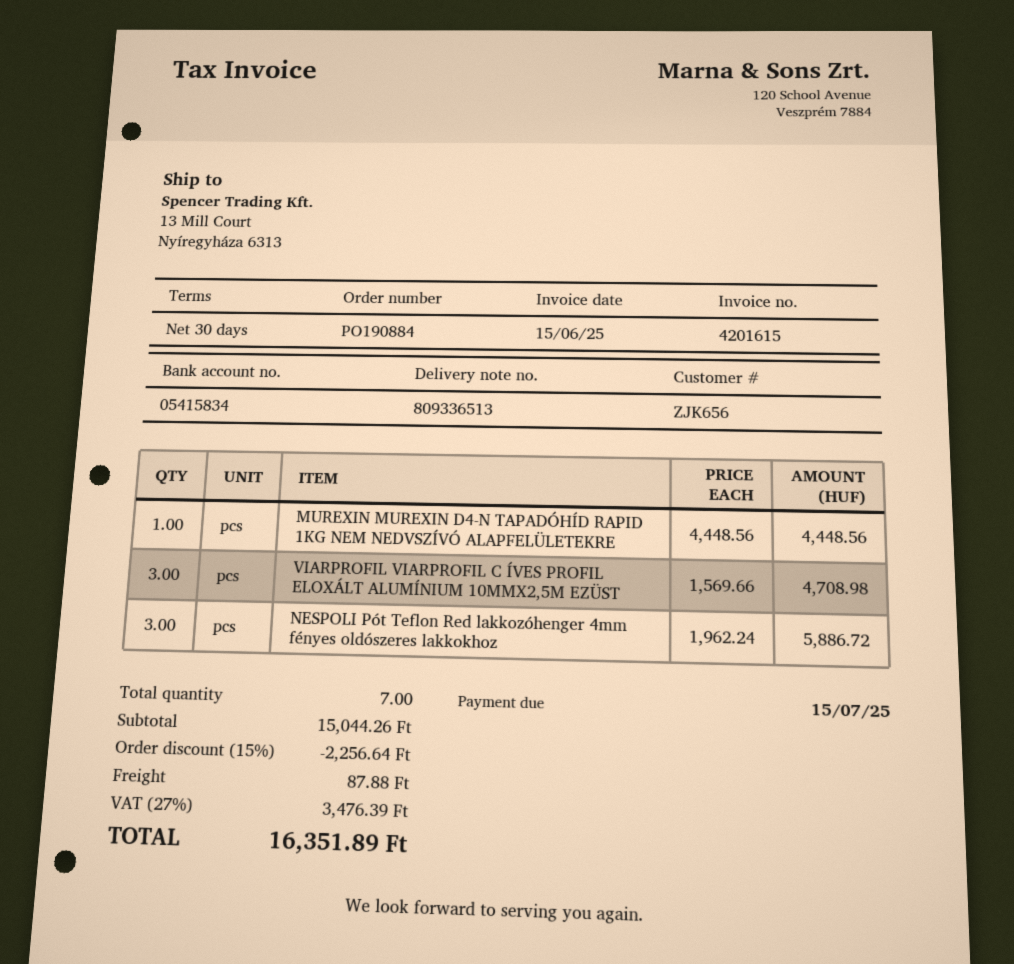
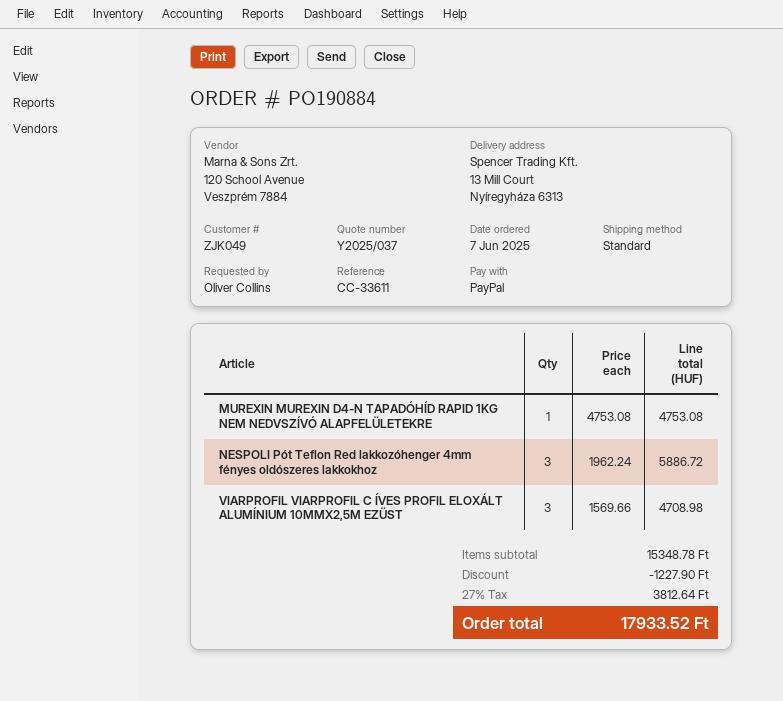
customer number: ZJK656 -> ZJK049
MUREXIN MUREXIN D4-N TAPADÓHÍD RAPID 1KG NEM NEDVSZÍVÓ ALAPFELÜLETEKRE: 1 x 4448.56 = 4448.56 -> 1 x 4753.08 = 4753.08
subtotal: 15044.26 -> 15348.78
discount: 2256.64 -> 1227.90
shipping: 87.88 -> none
tax: 27% = 3476.39 -> 27% = 3812.64
total: 16351.89 -> 17933.52

